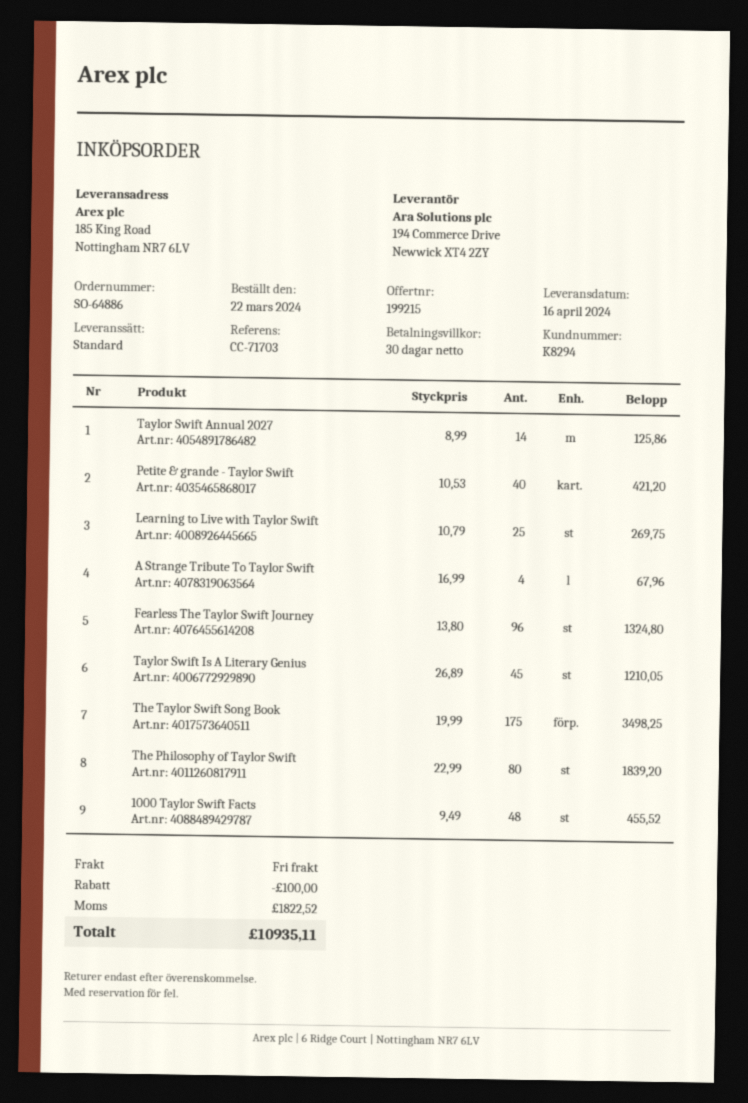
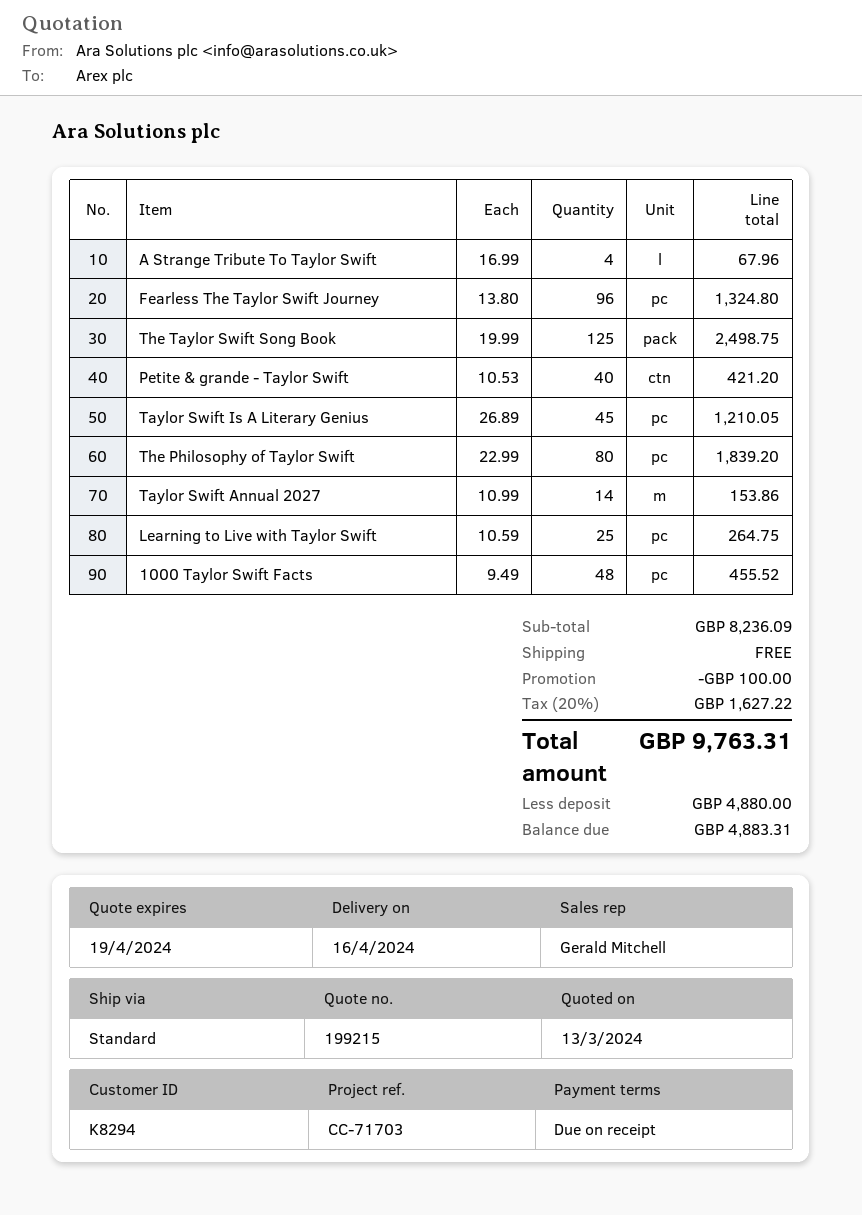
payment terms: 30 days -> on receipt
Taylor Swift Annual 2027: 14 x 8.99 = 125.86 -> 14 x 10.99 = 153.86
Learning to Live with Taylor Swift: 25 x 10.79 = 269.75 -> 25 x 10.59 = 264.75
The Taylor Swift Song Book: 175 x 19.99 = 3498.25 -> 125 x 19.99 = 2498.75
tax: 1822.52 -> 1627.22
total: 10935.11 -> 9763.31

